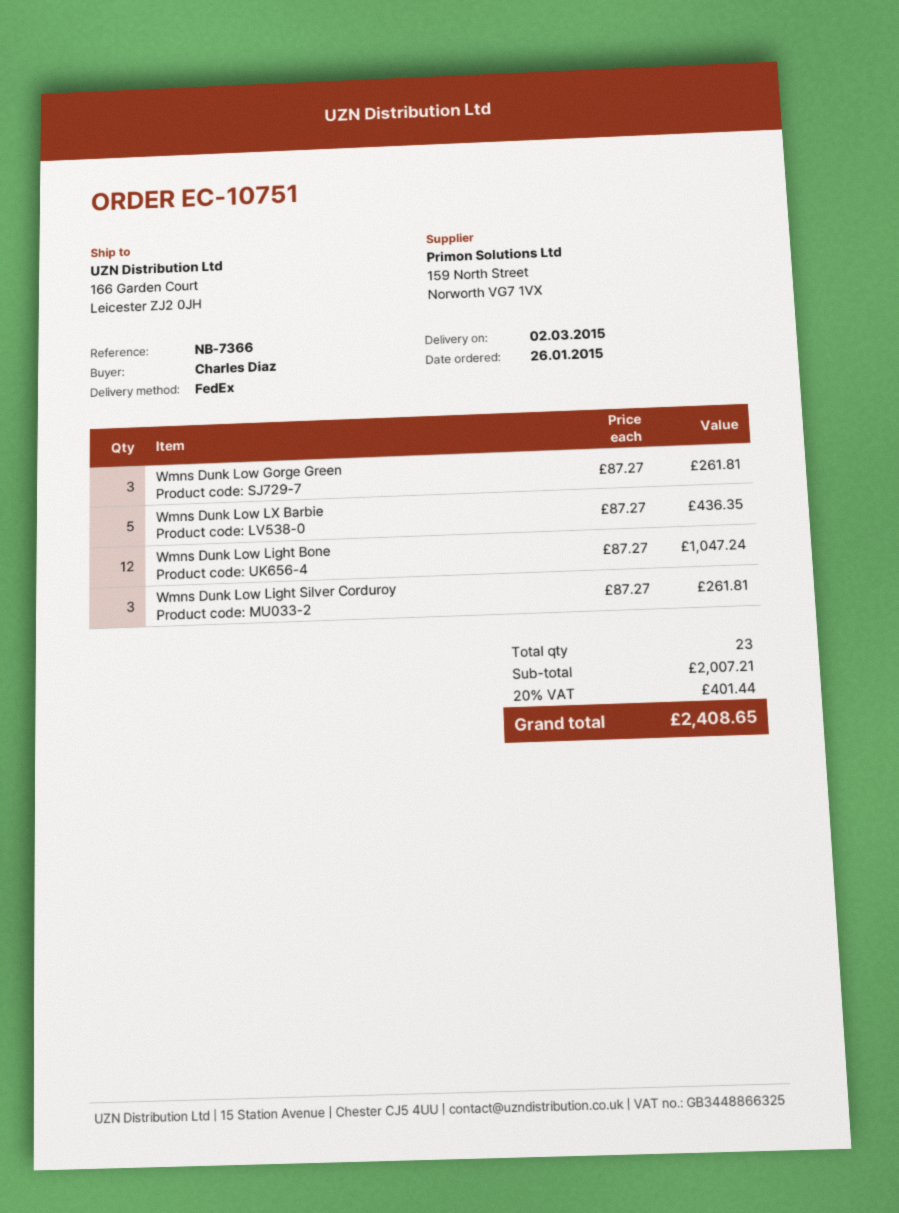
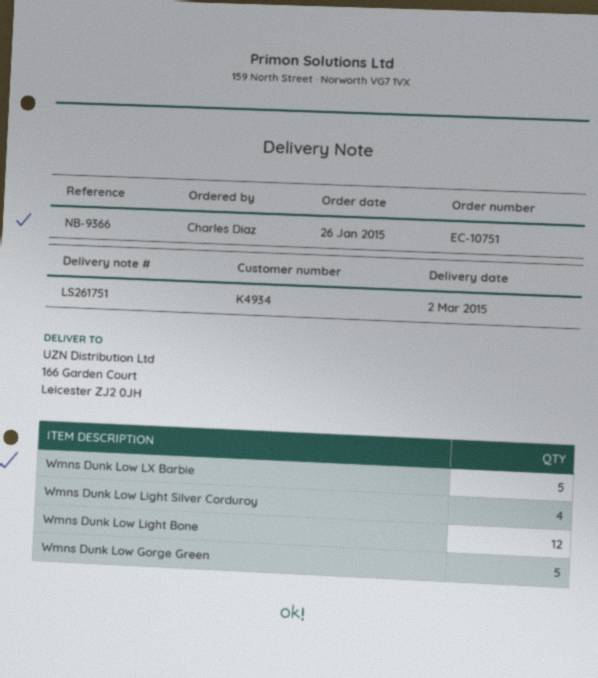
reference: NB-7366 -> NB-9366
Wmns Dunk Low Gorge Green: 3 -> 5
Wmns Dunk Low Light Silver Corduroy: 3 -> 4

